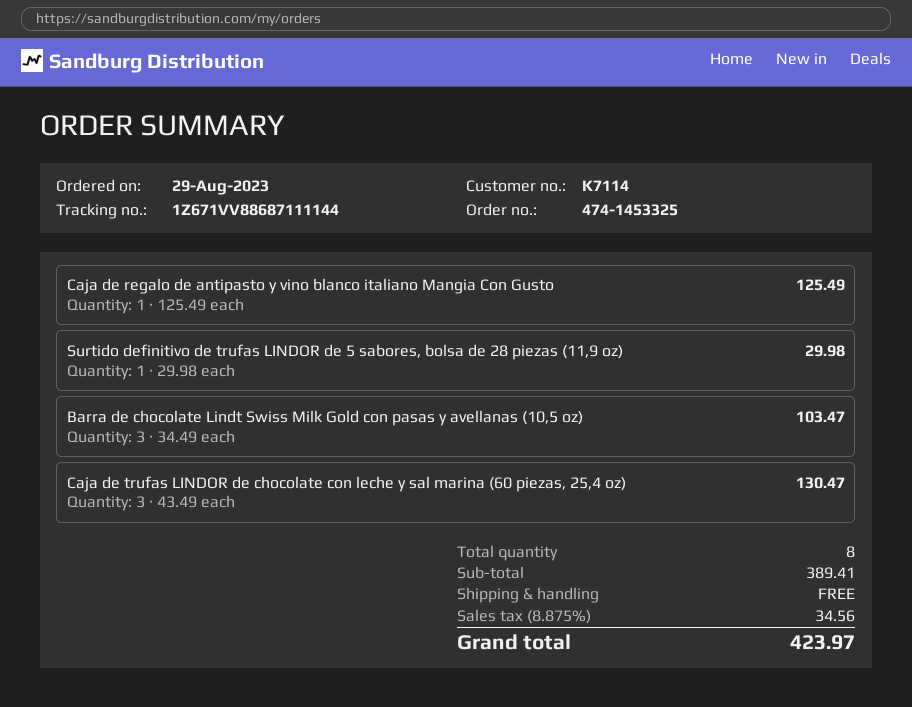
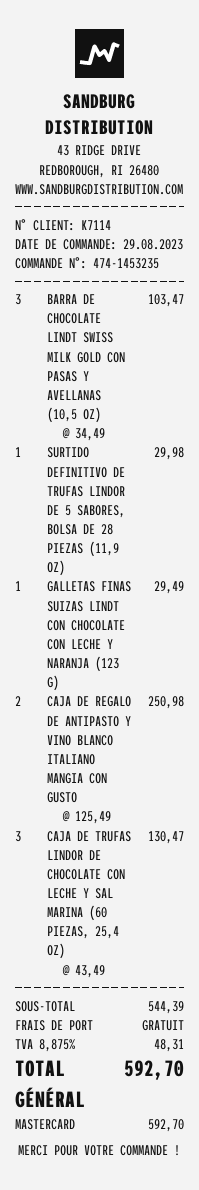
order number: 474-1453325 -> 474-1453235
Caja de regalo de antipasto y vino blanco italiano Mangia Con Gusto: 1 x 125.49 = 125.49 -> 2 x 125.49 = 250.98
GALLETAS FINAS SUIZAS LINDT CON CHOCOLATE CON LECHE Y NARANJA (123 G): none -> 1 x 29.49 = 29.49
subtotal: 389.41 -> 544.39
tax: 8.875% = 34.56 -> 8.875% = 48.31
total: 423.97 -> 592.70

